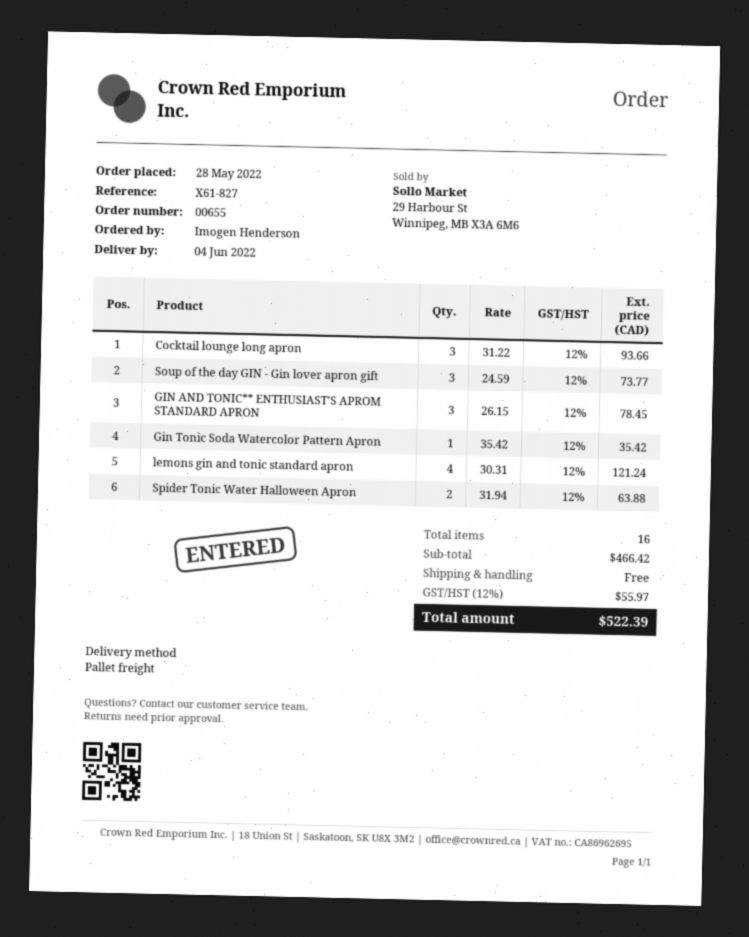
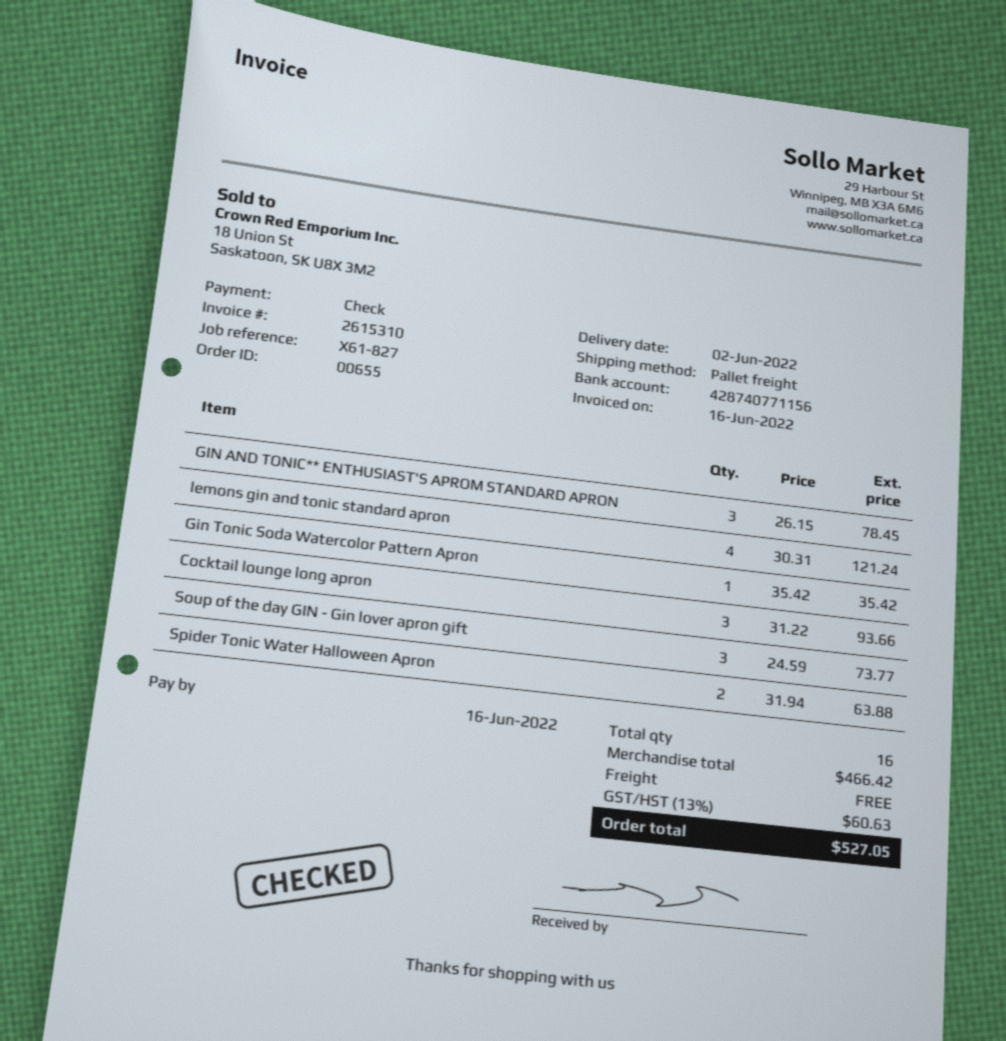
delivery date: 2022-06-04 -> 2022-06-02
tax: 12% = 55.97 -> 13% = 60.63
total: 522.39 -> 527.05

